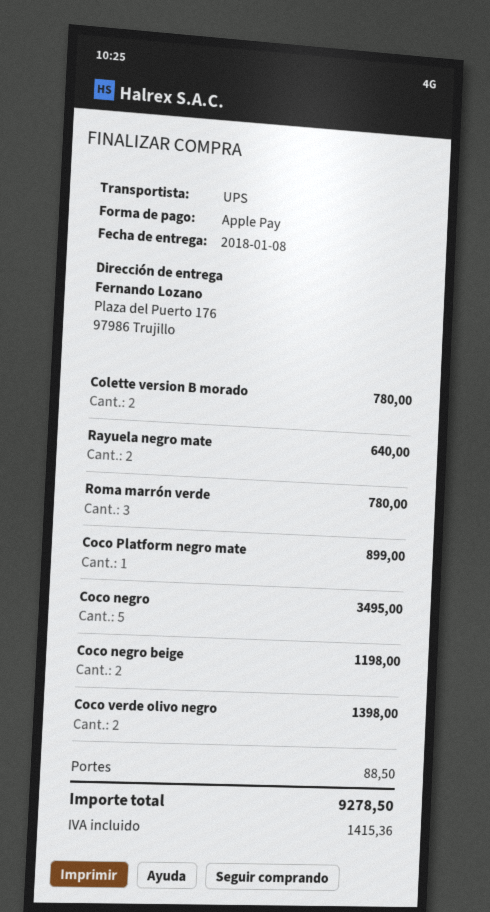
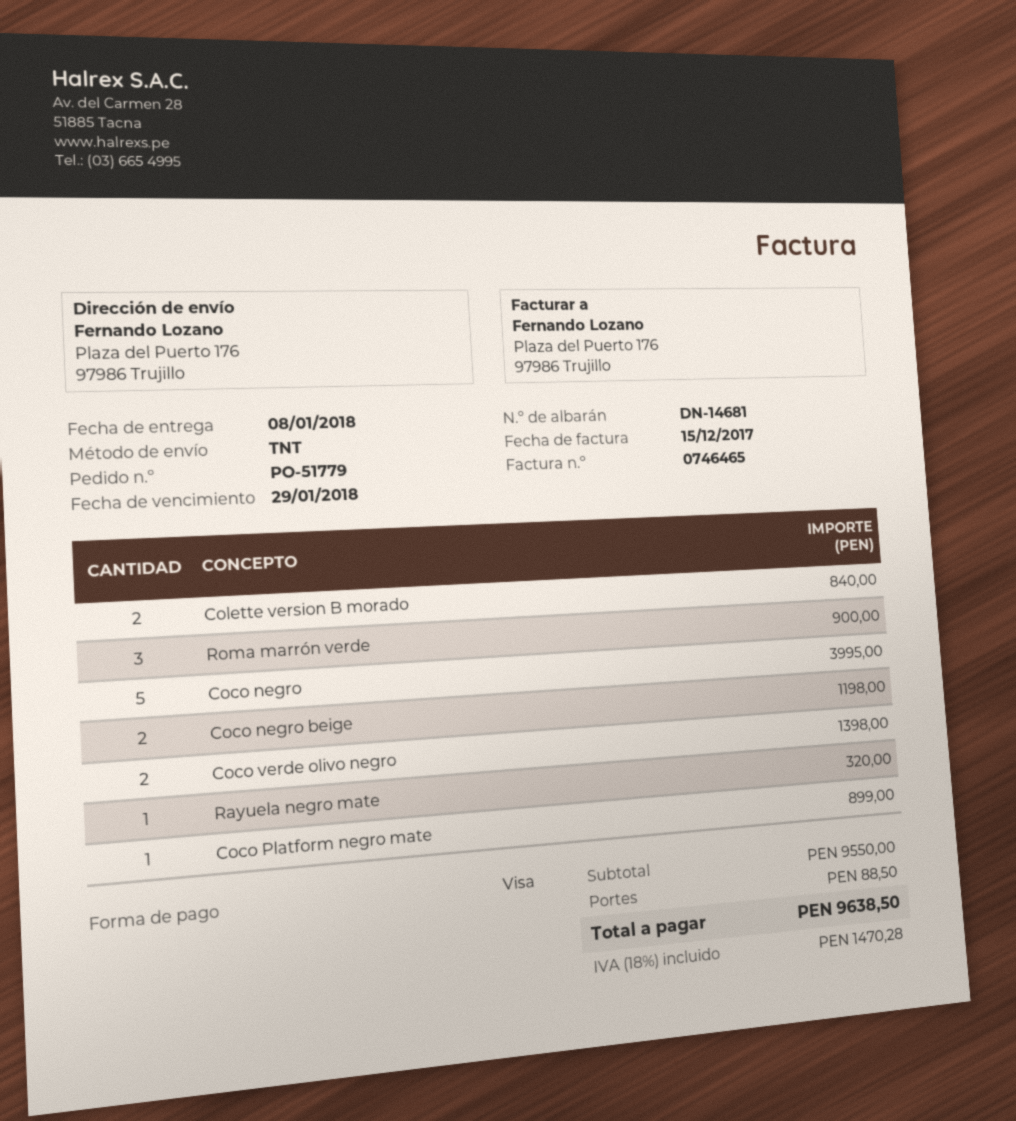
payment method: Apple Pay -> Visa
shipping method: UPS -> TNT
Colette version B morado: 2 for 780.00 -> 2 for 840.00
Rayuela negro mate: 2 for 640.00 -> 1 for 320.00
Roma marrón verde: 3 for 780.00 -> 3 for 900.00
Coco negro: 5 for 3495.00 -> 5 for 3995.00
tax: 1415.36 -> 1470.28
total: 9278.50 -> 9638.50

